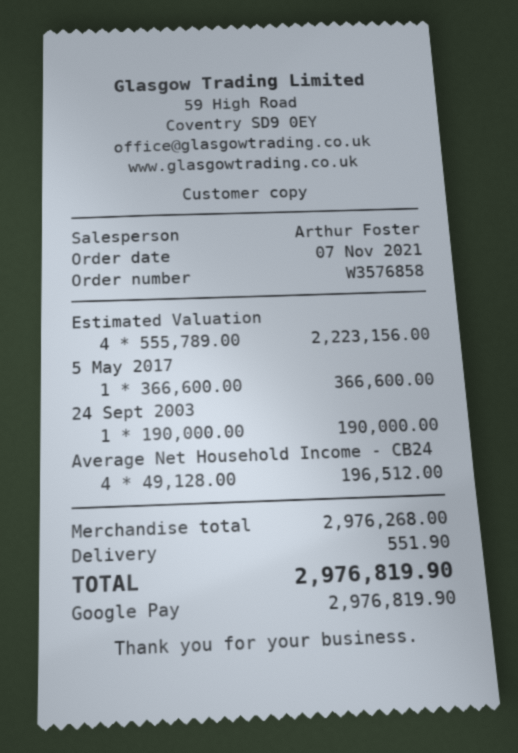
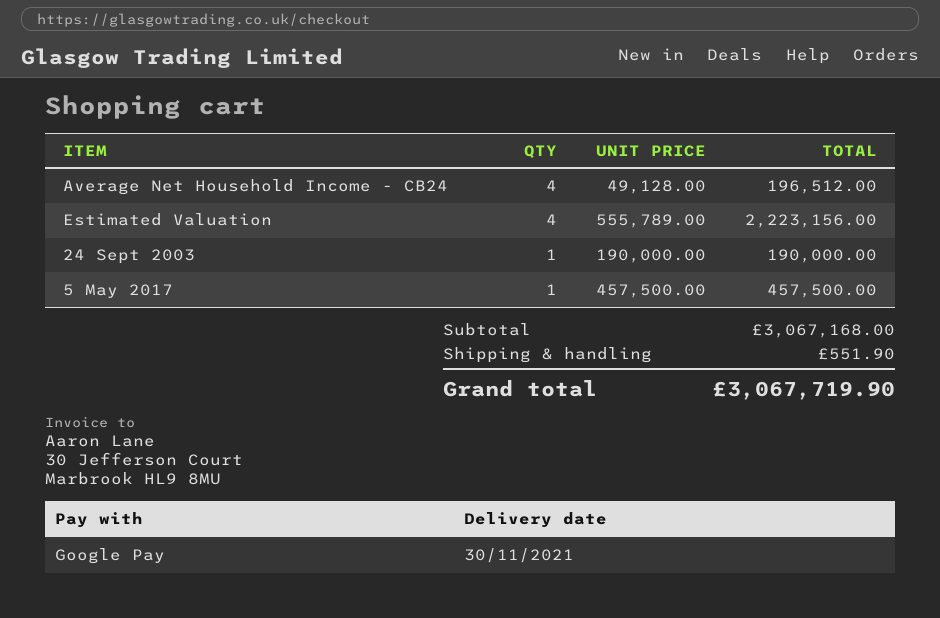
5 May 2017: 1 x 366600.00 = 366600.00 -> 1 x 457500.00 = 457500.00
subtotal: 2976268.00 -> 3067168.00
total: 2976819.90 -> 3067719.90

